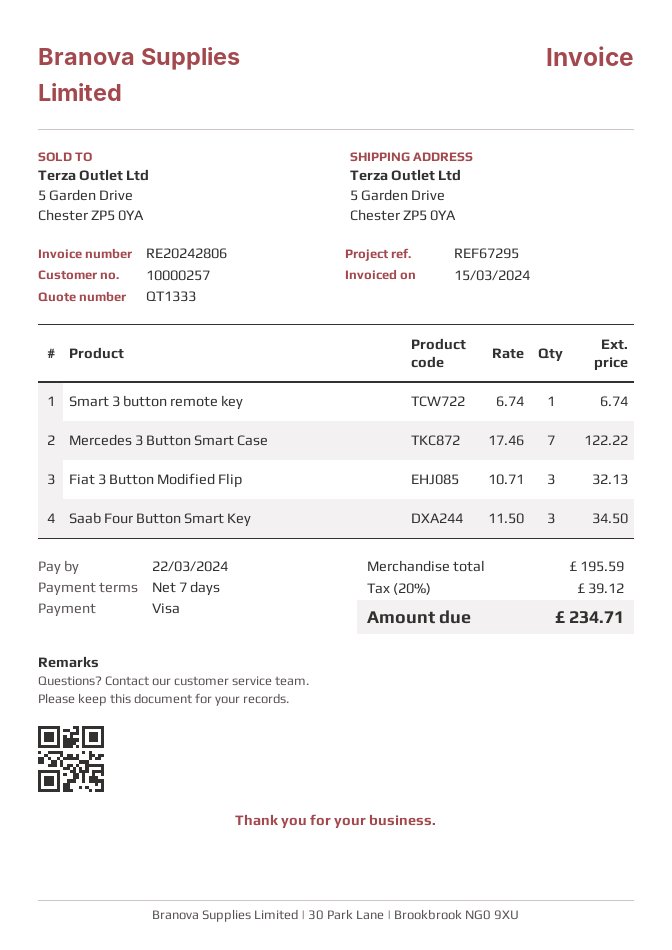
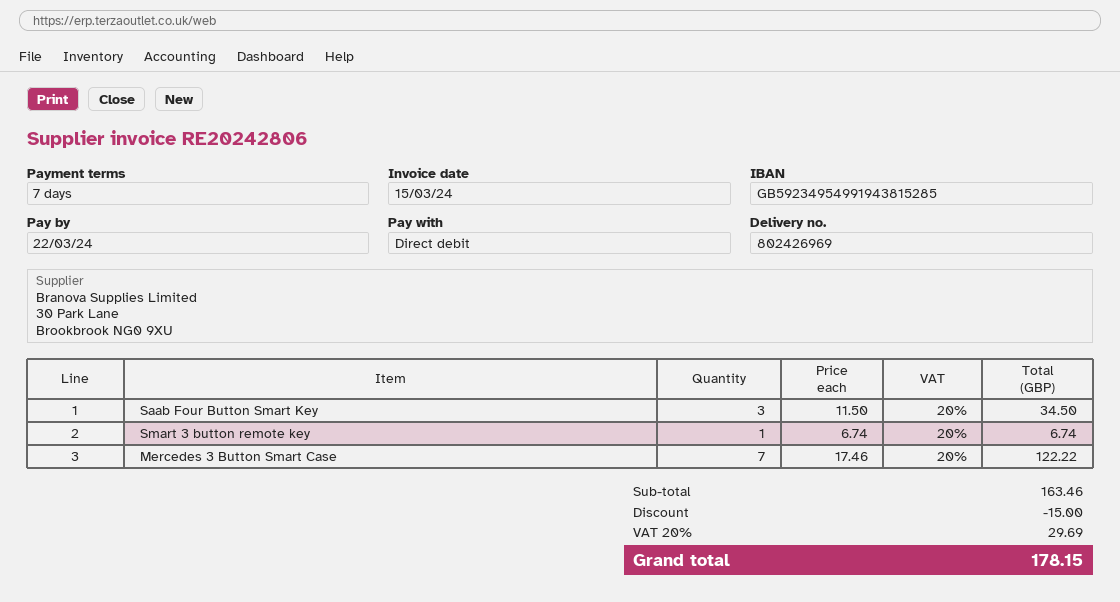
payment method: Visa -> direct debit
Fiat 3 Button Modified Flip: 3 x 10.71 = 32.13 -> none
subtotal: 195.59 -> 163.46
discount: none -> 15.00
tax: 20% = 39.12 -> 20% = 29.69
total: 234.71 -> 178.15

